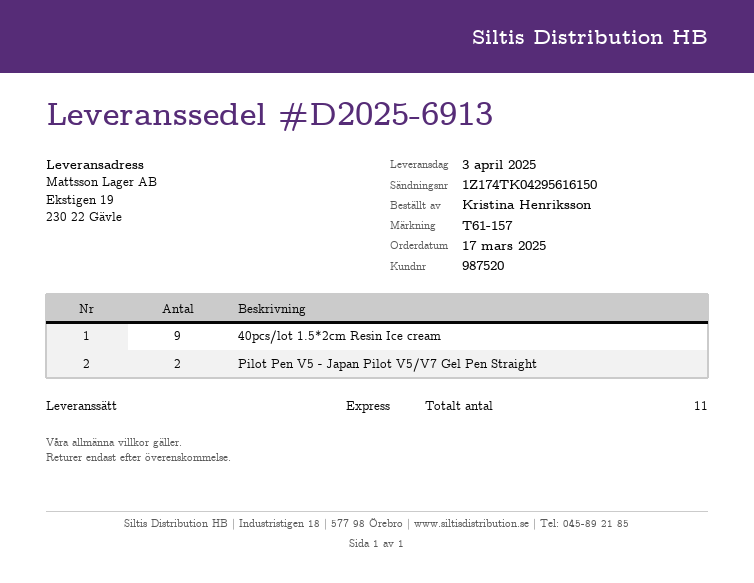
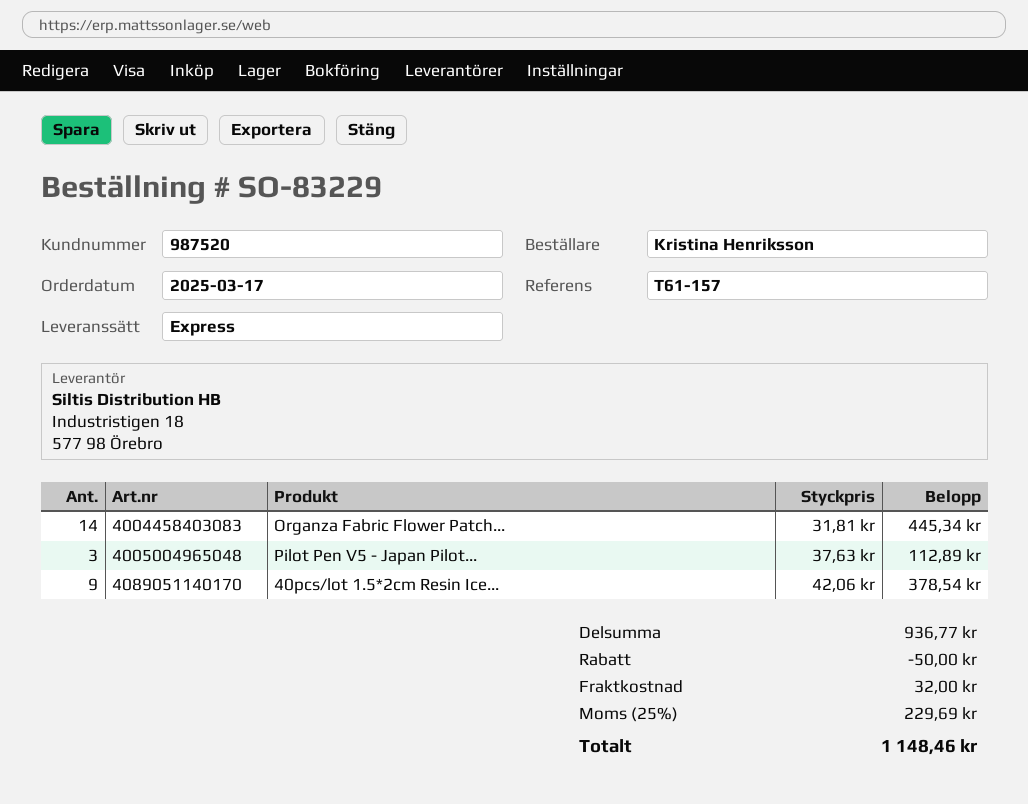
Pilot Pen V5 - Japan Pilot V5/V7 Gel Pen Straight: 2 -> 3
Organza Fabric Flower Patch...: none -> 14

